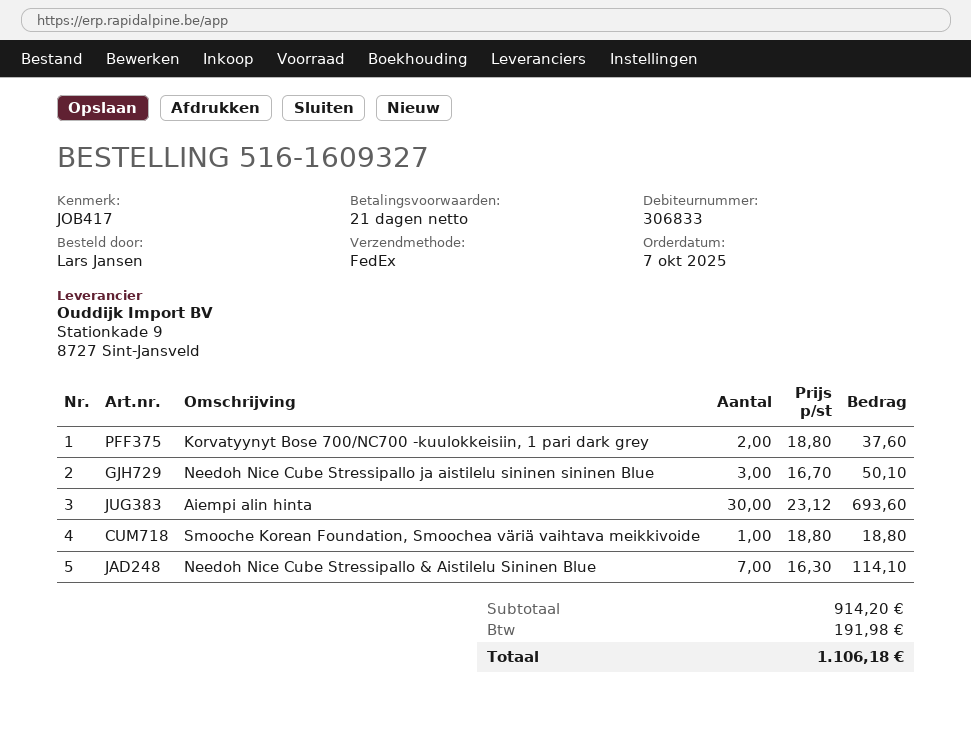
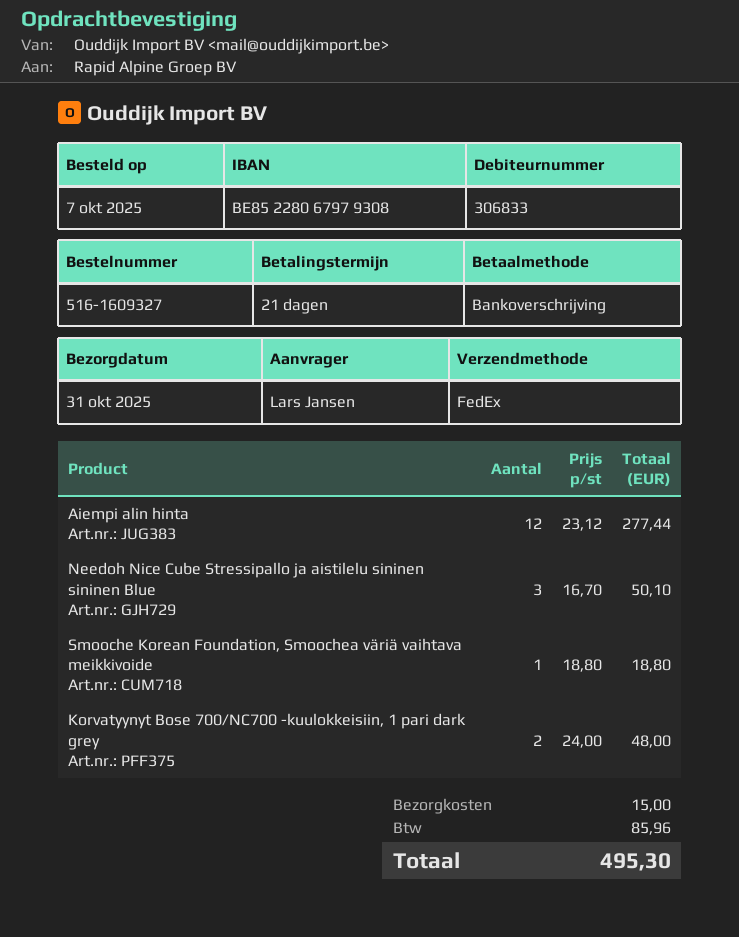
Korvatyynyt Bose 700/NC700 -kuulokkeisiin, 1 pari dark grey: 2 x 18.80 = 37.60 -> 2 x 24.00 = 48.00
Aiempi alin hinta: 30 x 23.12 = 693.60 -> 12 x 23.12 = 277.44
Needoh Nice Cube Stressipallo & Aistilelu Sininen Blue: 7 x 16.30 = 114.10 -> none
shipping: none -> 15.00
tax: 191.98 -> 85.96
total: 1106.18 -> 495.30

